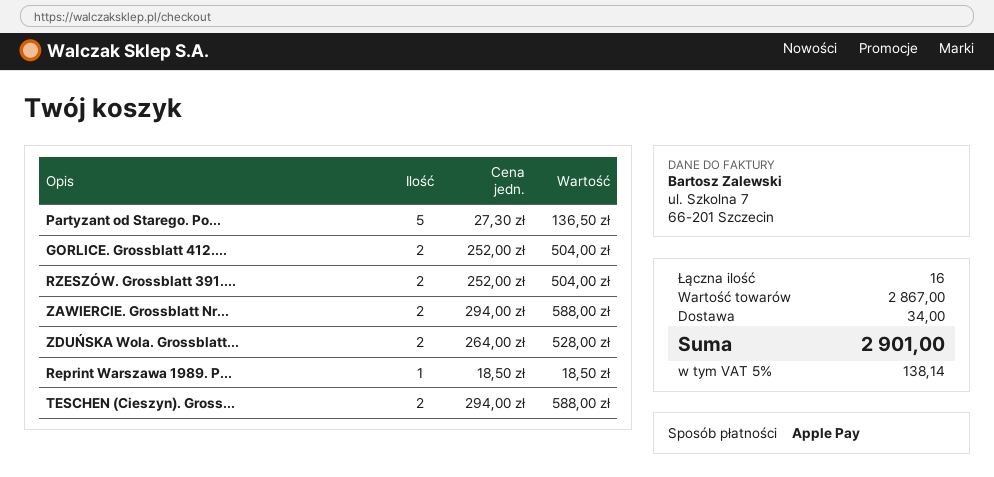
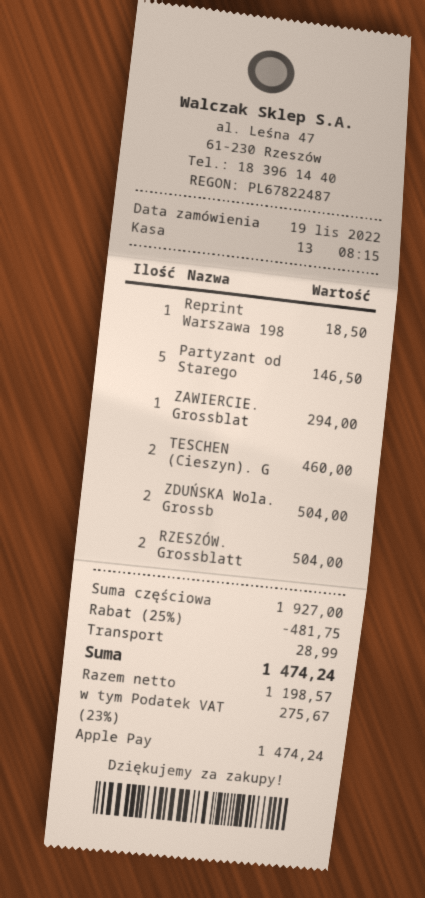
Partyzant od Starego. Po...: 5 for 136.50 -> 5 for 146.50
GORLICE. Grossblatt 412....: 2 for 504.00 -> none
ZAWIERCIE. Grossblatt Nr...: 2 for 588.00 -> 1 for 294.00
ZDUŃSKA Wola. Grossblatt...: 2 for 528.00 -> 2 for 504.00
TESCHEN (Cieszyn). Gross...: 2 for 588.00 -> 2 for 460.00
subtotal: 2867.00 -> 1927.00
discount: none -> 25% = 481.75
shipping: 34.00 -> 28.99
tax: 5% = 138.14 -> 23% = 275.67
total: 2901.00 -> 1474.24

